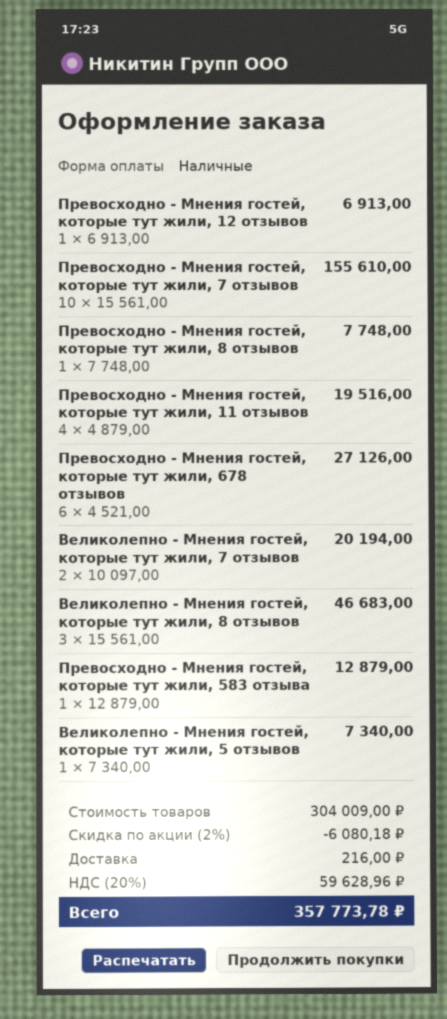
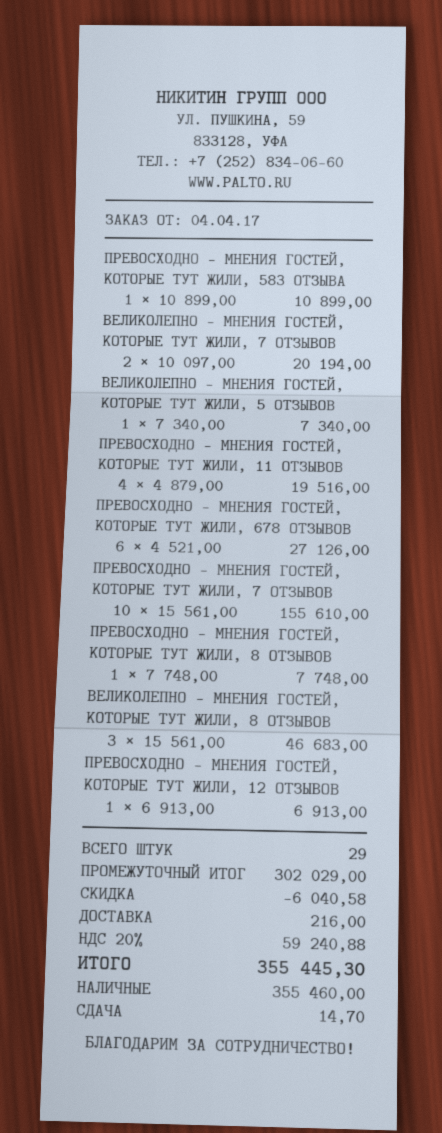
Превосходно - Мнения гостей, которые тут жили, 583 отзыва: 1 x 12879.00 = 12879.00 -> 1 x 10899.00 = 10899.00
subtotal: 304009.00 -> 302029.00
discount: 6080.18 -> 6040.58
tax: 20% = 59628.96 -> 20% = 59240.88
total: 357773.78 -> 355445.30

